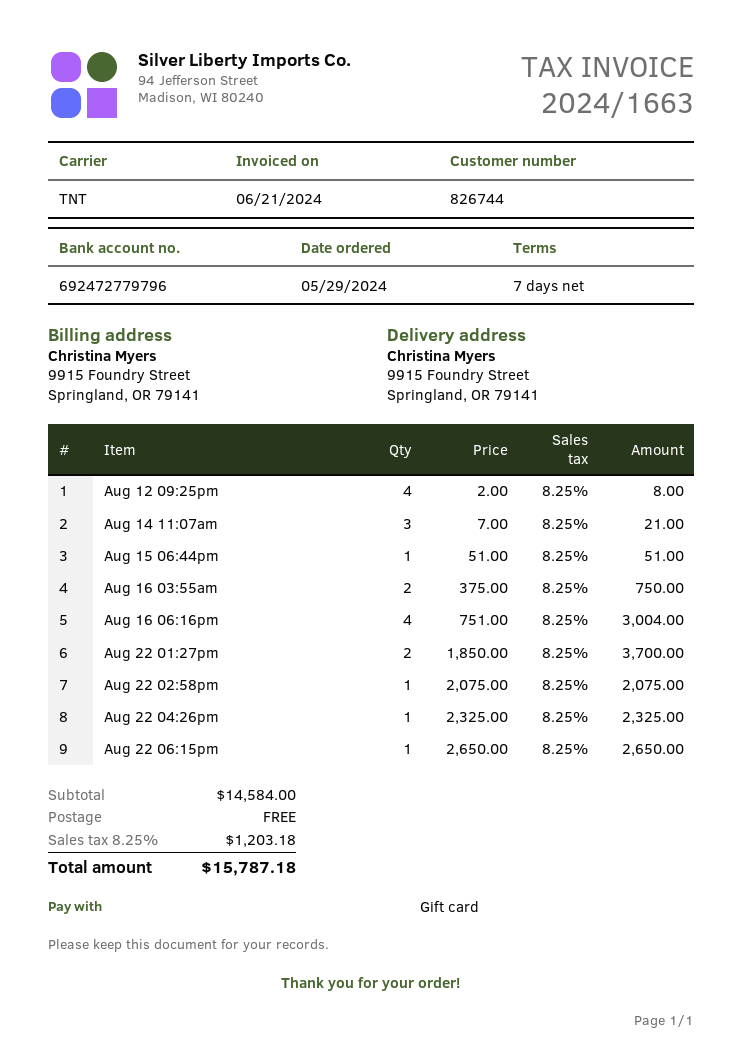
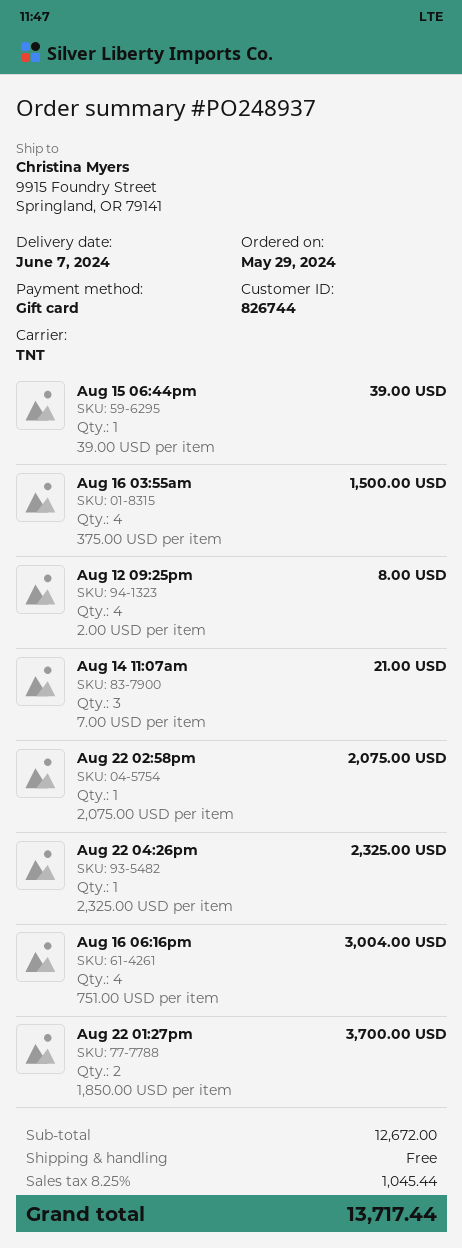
Aug 15 06:44pm: 1 x 51.00 = 51.00 -> 1 x 39.00 = 39.00
Aug 16 03:55am: 2 x 375.00 = 750.00 -> 4 x 375.00 = 1500.00
Aug 22 06:15pm: 1 x 2650.00 = 2650.00 -> none
subtotal: 14584.00 -> 12672.00
tax: 8.25% = 1203.18 -> 8.25% = 1045.44
total: 15787.18 -> 13717.44

